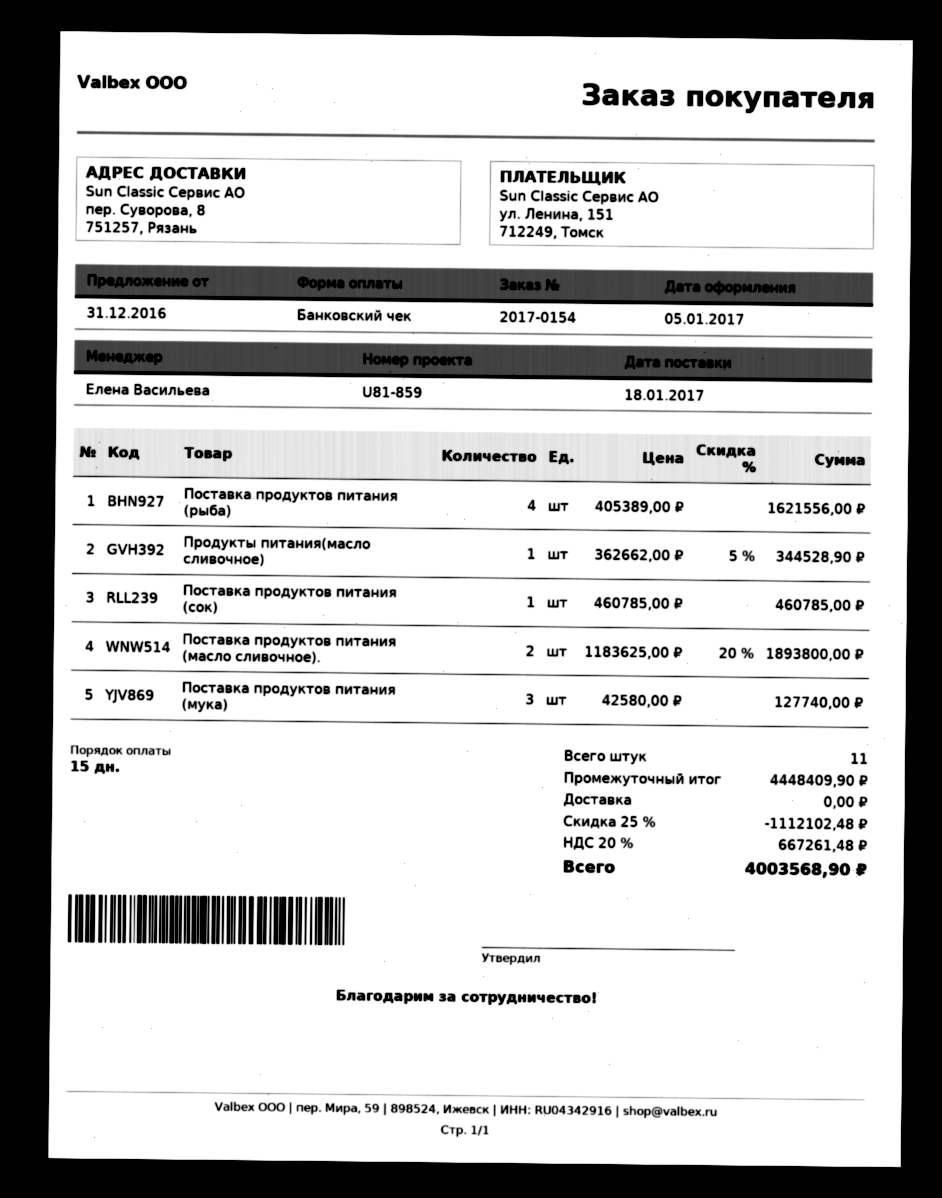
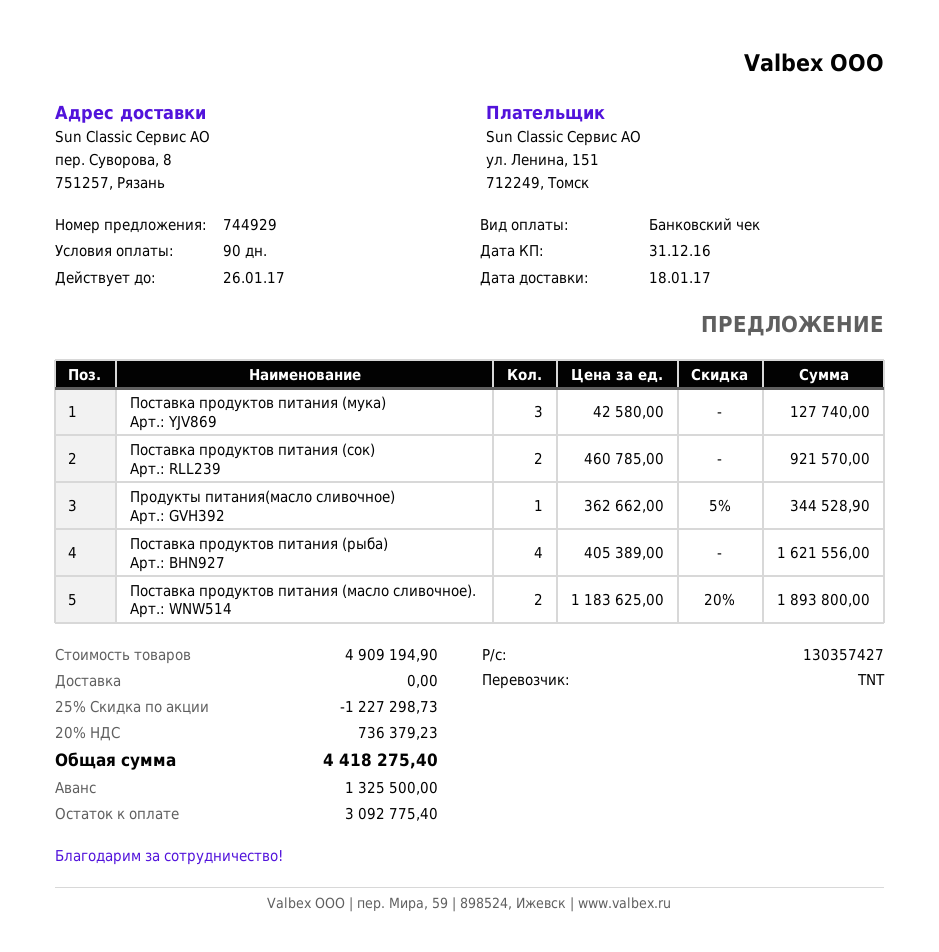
payment terms: 15 days -> 90 days
Поставка продуктов питания (сок): 1 x 460785.00 = 460785.00 -> 2 x 460785.00 = 921570.00
subtotal: 4448409.90 -> 4909194.90
discount: 25% = 1112102.48 -> 25% = 1227298.73
tax: 20% = 667261.48 -> 20% = 736379.23
total: 4003568.90 -> 4418275.40

